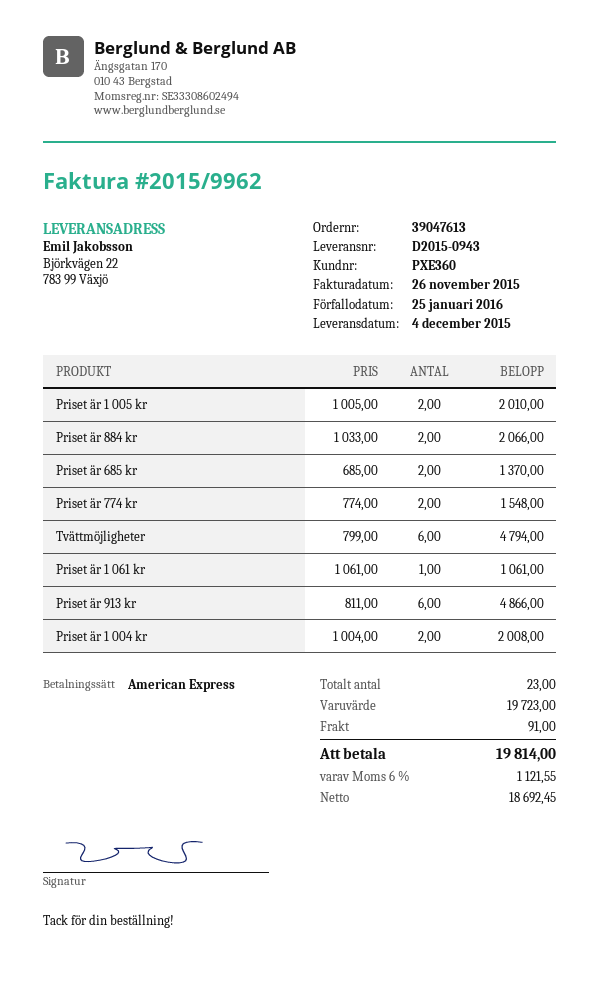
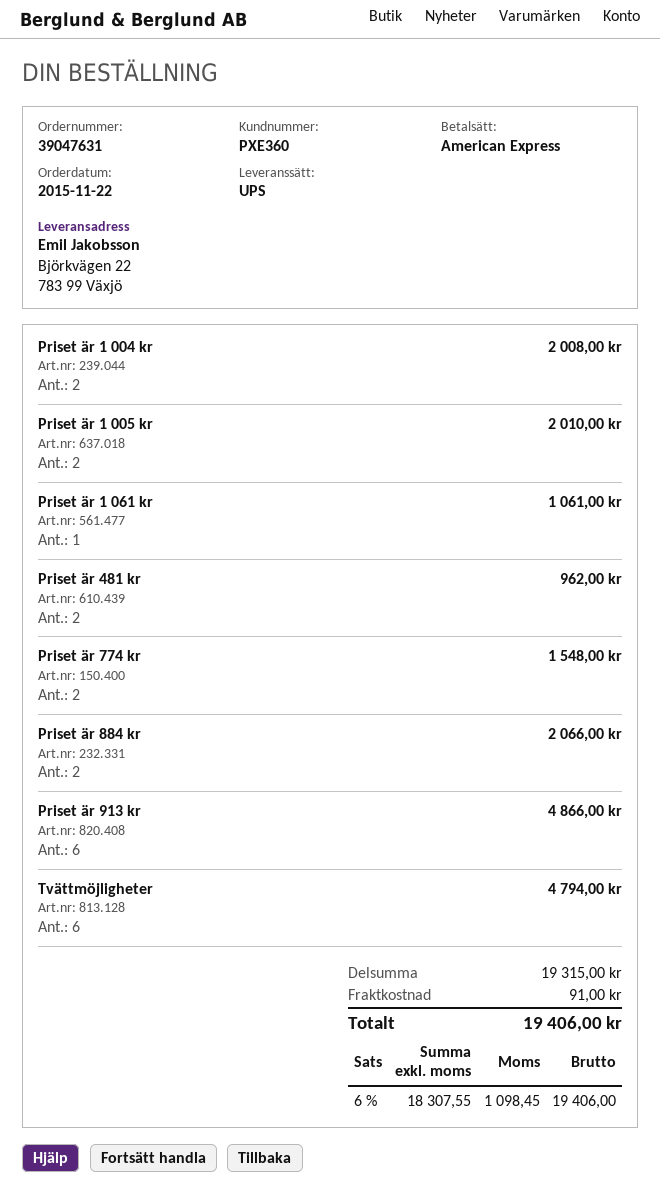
order number: 39047613 -> 39047631
Priset är 685 kr: 2 for 1370.00 -> none
Priset är 481 kr: none -> 2 for 962.00
subtotal: 19723.00 -> 19315.00
net: 18692.45 -> 18307.55
tax: 6% = 1121.55 -> 6% = 1098.45
total: 19814.00 -> 19406.00

